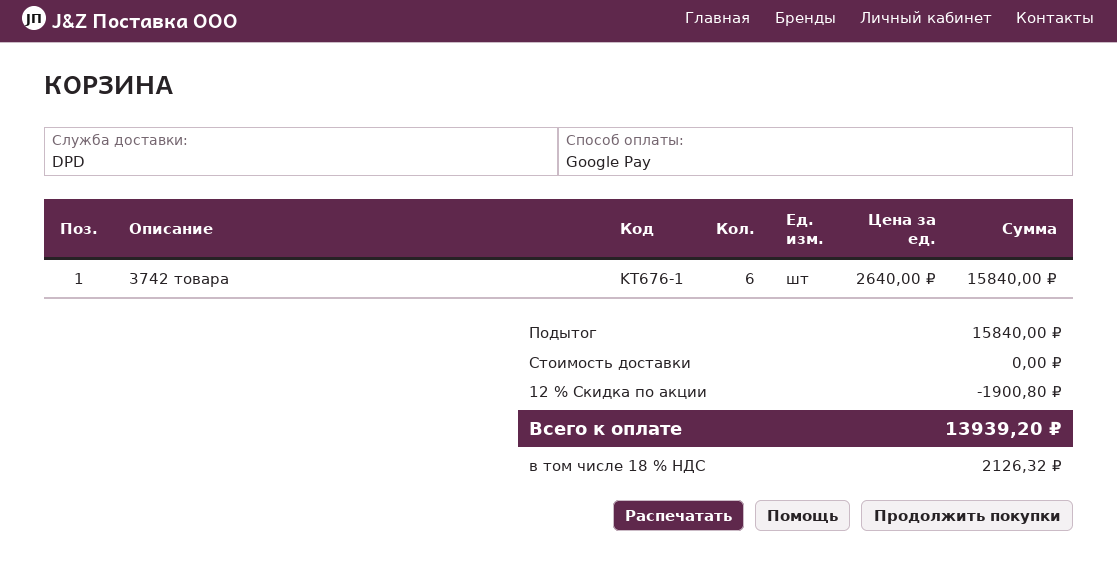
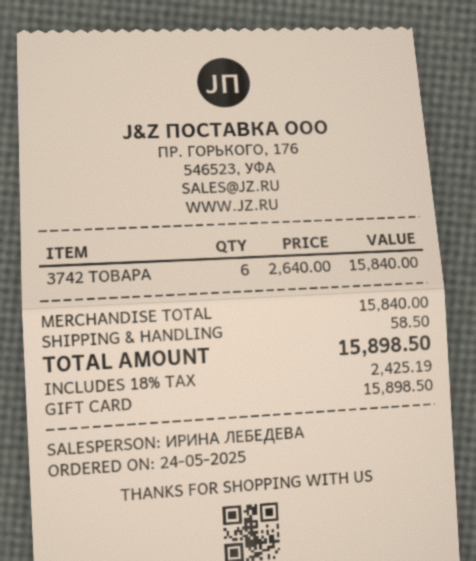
payment method: Google Pay -> gift card
discount: 12% = 1900.80 -> none
shipping: 0.00 -> 58.50
tax: 18% = 2126.32 -> 18% = 2425.19
total: 13939.20 -> 15898.50

